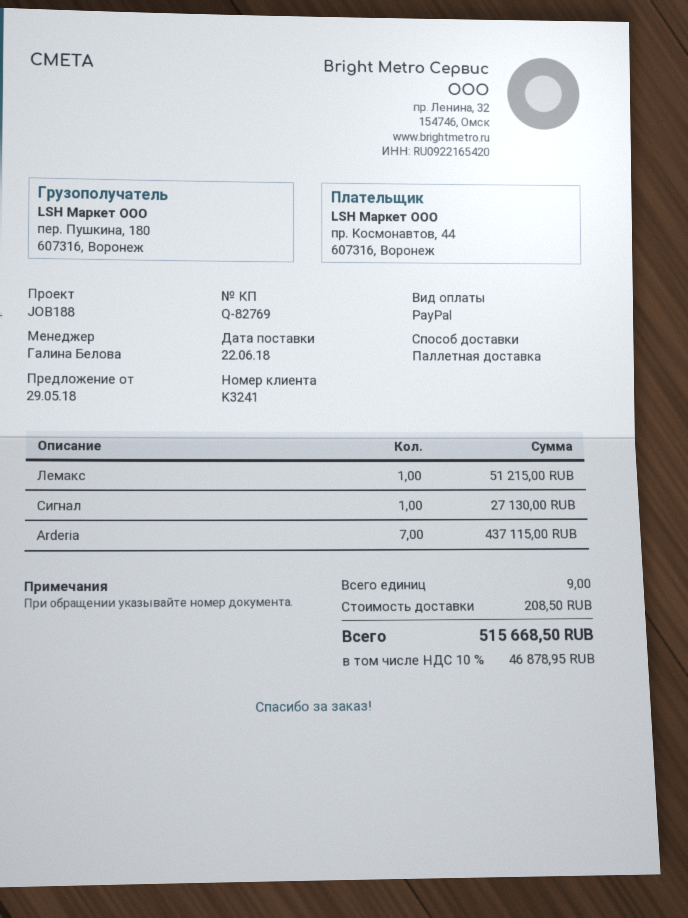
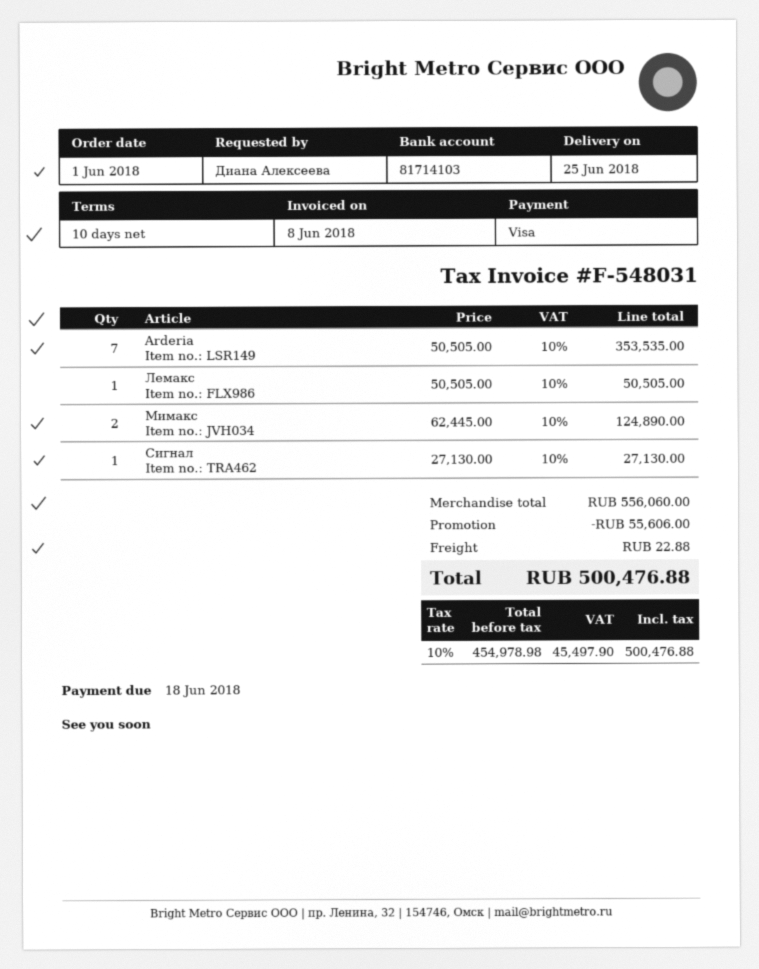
delivery date: 2018-06-22 -> 2018-06-25
payment method: PayPal -> Visa
Лемакс: 1 for 51215.00 -> 1 for 50505.00
Arderia: 7 for 437115.00 -> 7 for 353535.00
Мимакс: none -> 2 for 124890.00
discount: none -> 55606.00
shipping: 208.50 -> 22.88
tax: 10% = 46878.95 -> 10% = 45497.90
total: 515668.50 -> 500476.88

